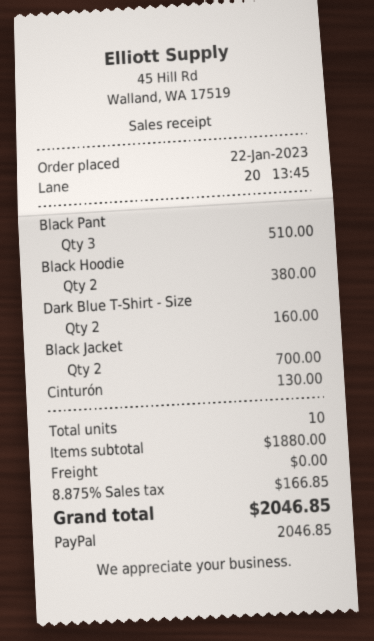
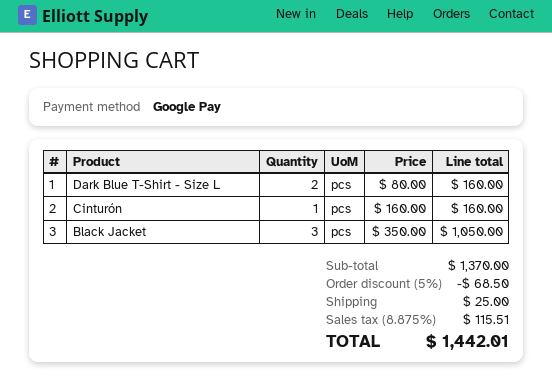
payment method: PayPal -> Google Pay
Black Pant: 3 for 510.00 -> none
Black Hoodie: 2 for 380.00 -> none
Black Jacket: 2 for 700.00 -> 3 for 1050.00
Cinturón: 1 for 130.00 -> 1 for 160.00
subtotal: 1880.00 -> 1370.00
discount: none -> 5% = 68.50
shipping: 0.00 -> 25.00
tax: 8.875% = 166.85 -> 8.875% = 115.51
total: 2046.85 -> 1442.01

